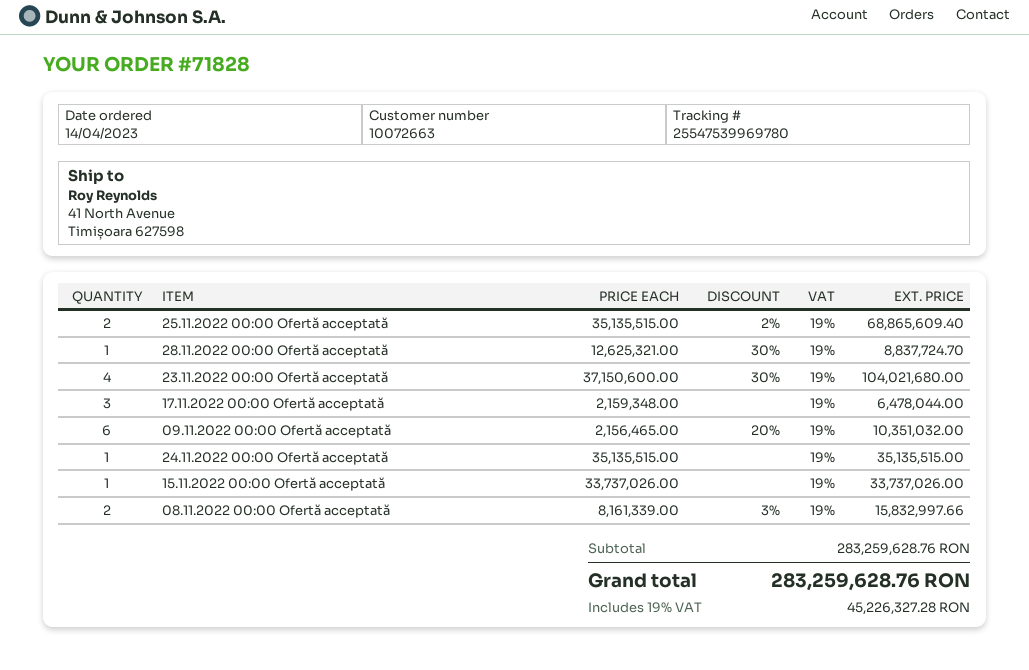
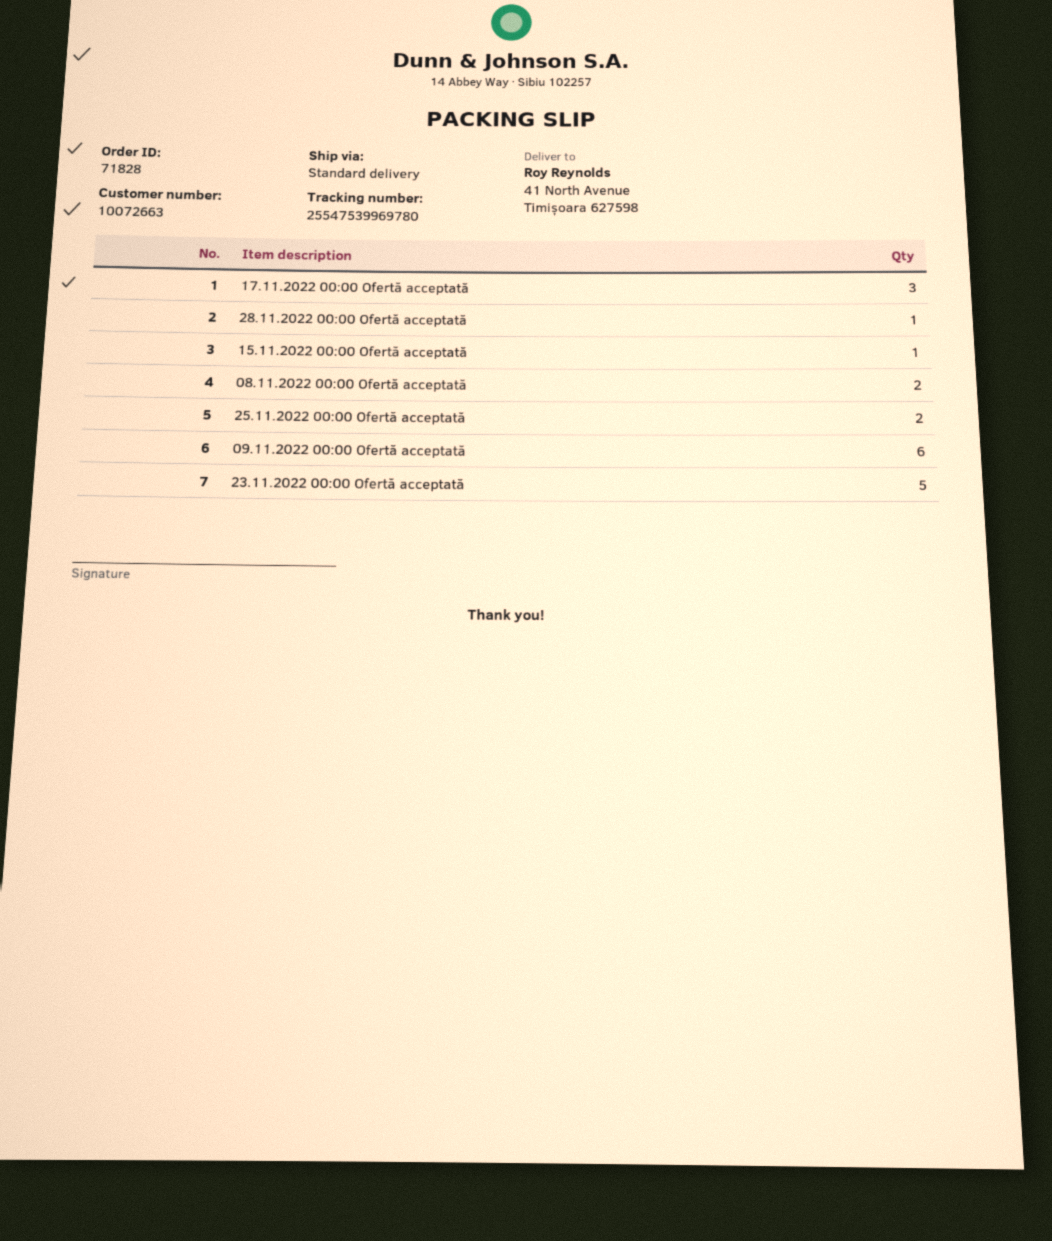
23.11.2022 00:00 Ofertă acceptată: 4 -> 5
24.11.2022 00:00 Ofertă acceptată: 1 -> none

